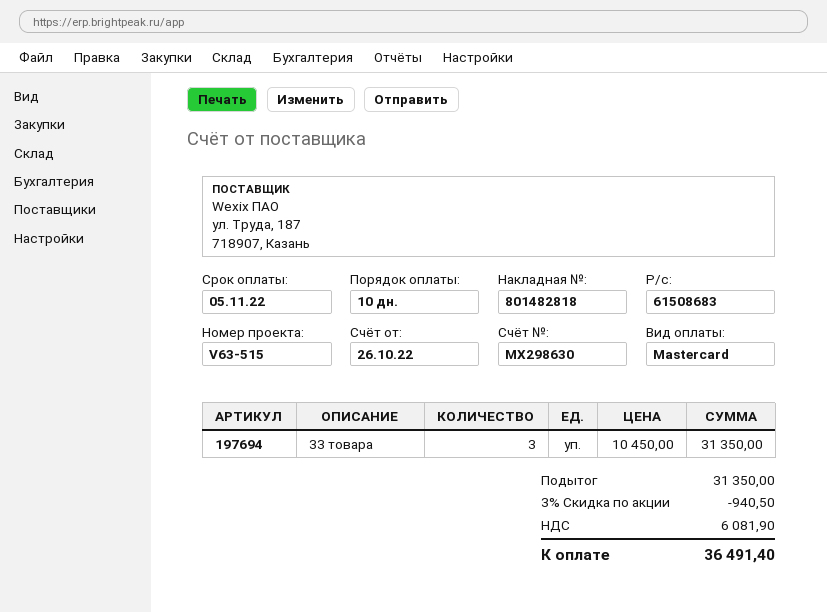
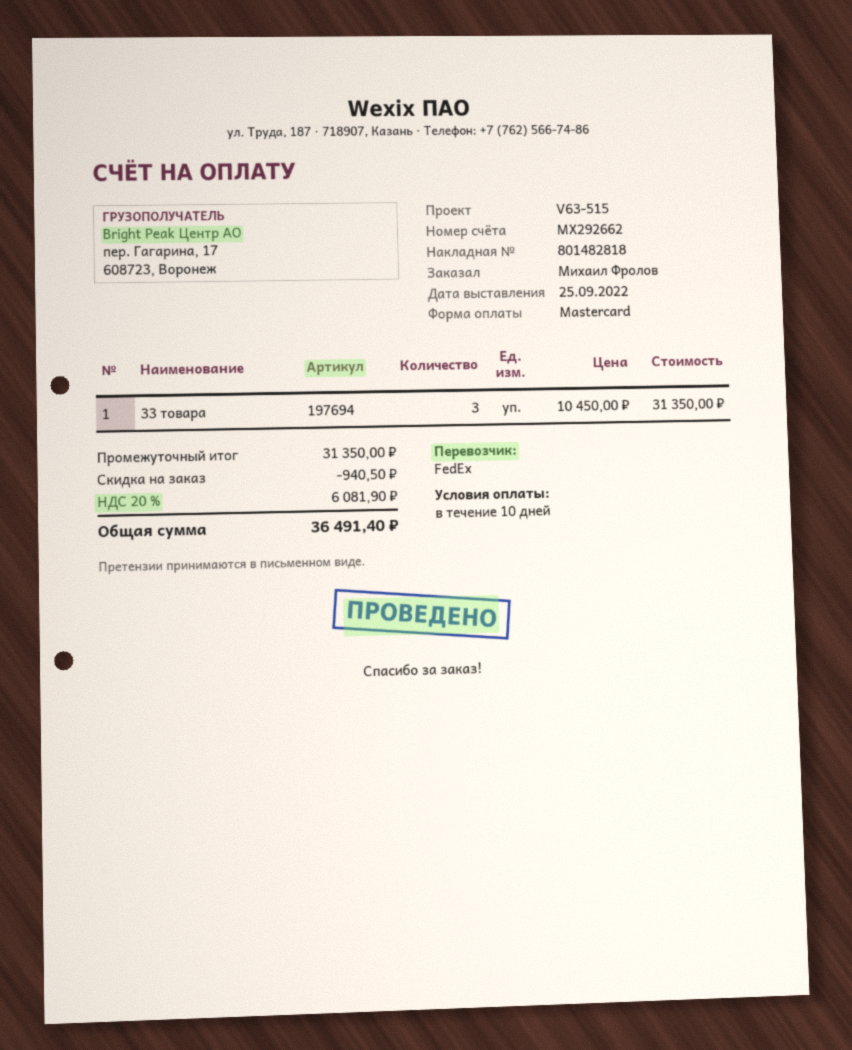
invoice number: MX298630 -> MX292662
invoice date: 2022-10-26 -> 2022-09-25

